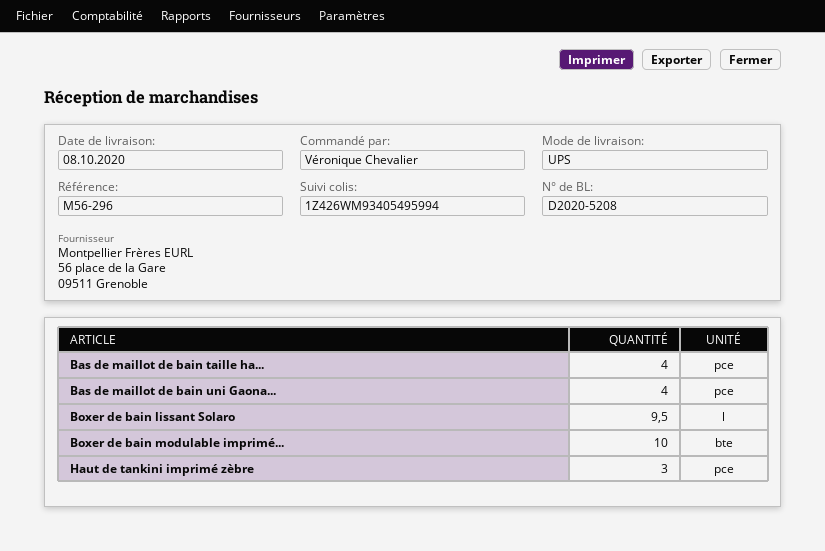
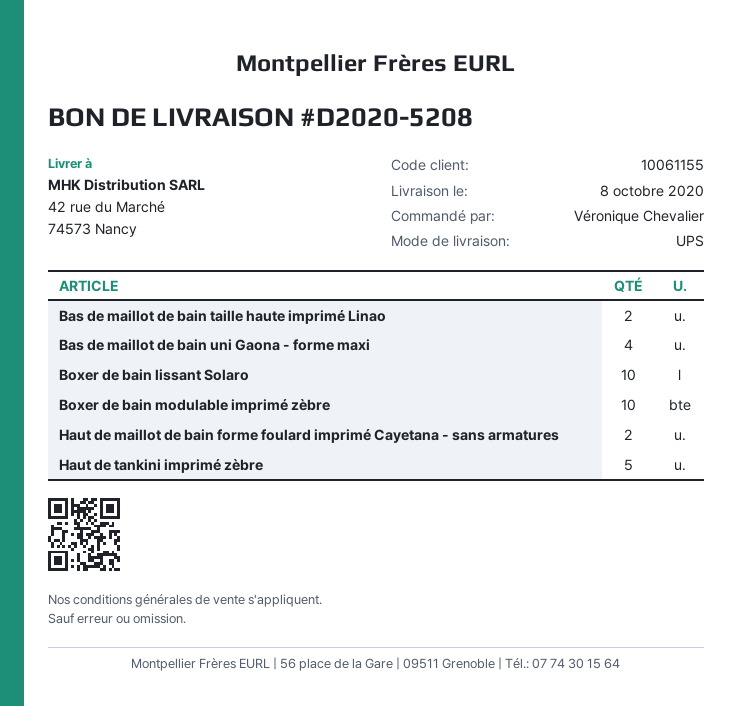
Bas de maillot de bain taille ha...: 4 -> 2
Boxer de bain lissant Solaro: 9.5 -> 10
Haut de tankini imprimé zèbre: 3 -> 5
Haut de maillot de bain forme foulard imprimé Cayetana - sans armatures: none -> 2

